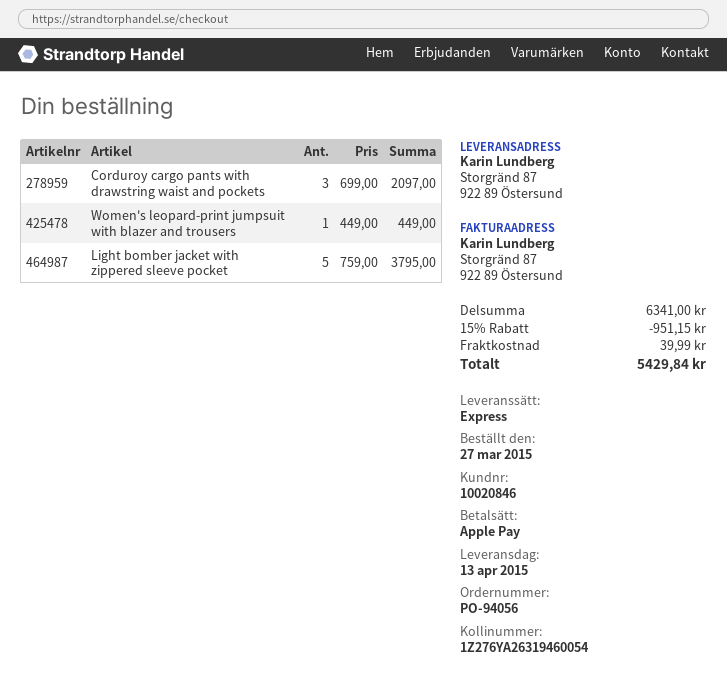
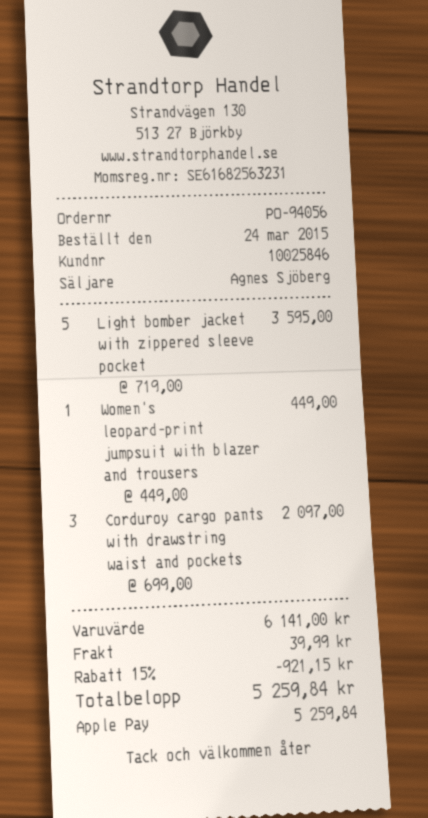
order date: 2015-03-27 -> 2015-03-24
customer number: 10020846 -> 10025846
Light bomber jacket with zippered sleeve pocket: 5 x 759.00 = 3795.00 -> 5 x 719.00 = 3595.00
subtotal: 6341.00 -> 6141.00
discount: 15% = 951.15 -> 15% = 921.15
total: 5429.84 -> 5259.84

